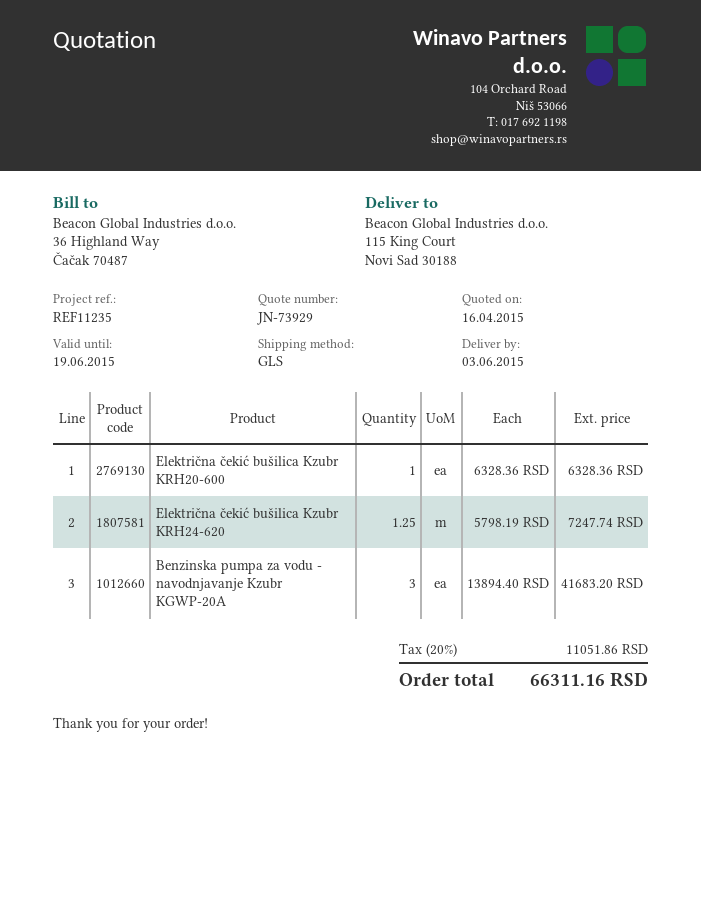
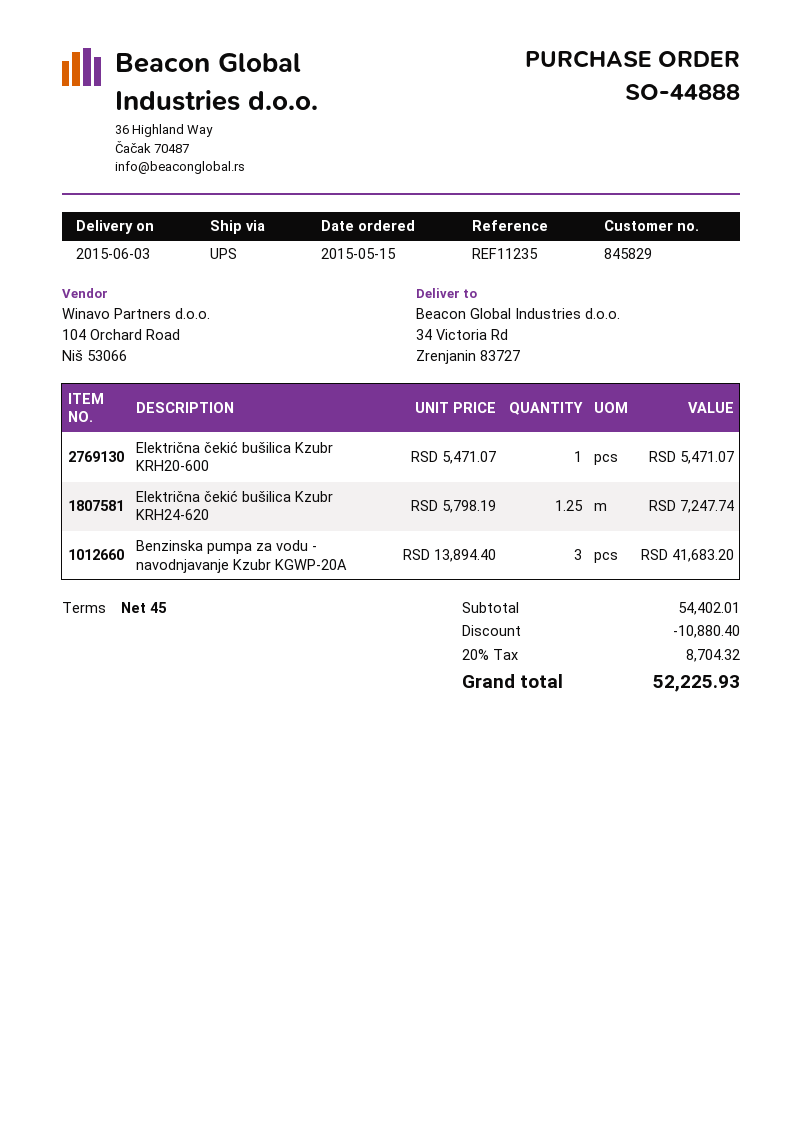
shipping method: GLS -> UPS
ship to: 115 King Court, Novi Sad 30188 -> 34 Victoria Rd, Zrenjanin 83727
Električna čekić bušilica Kzubr KRH20-600: 1 x 6328.36 = 6328.36 -> 1 x 5471.07 = 5471.07
discount: none -> 10880.40
tax: 20% = 11051.86 -> 20% = 8704.32
total: 66311.16 -> 52225.93

